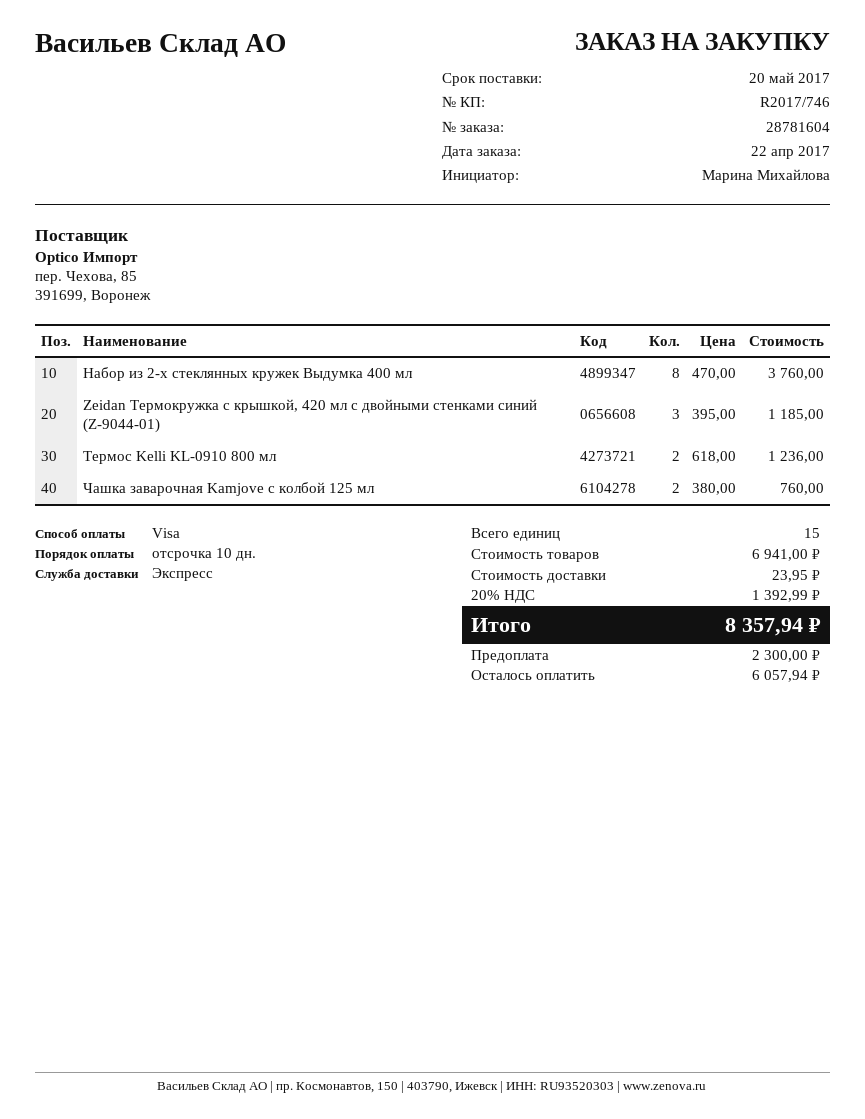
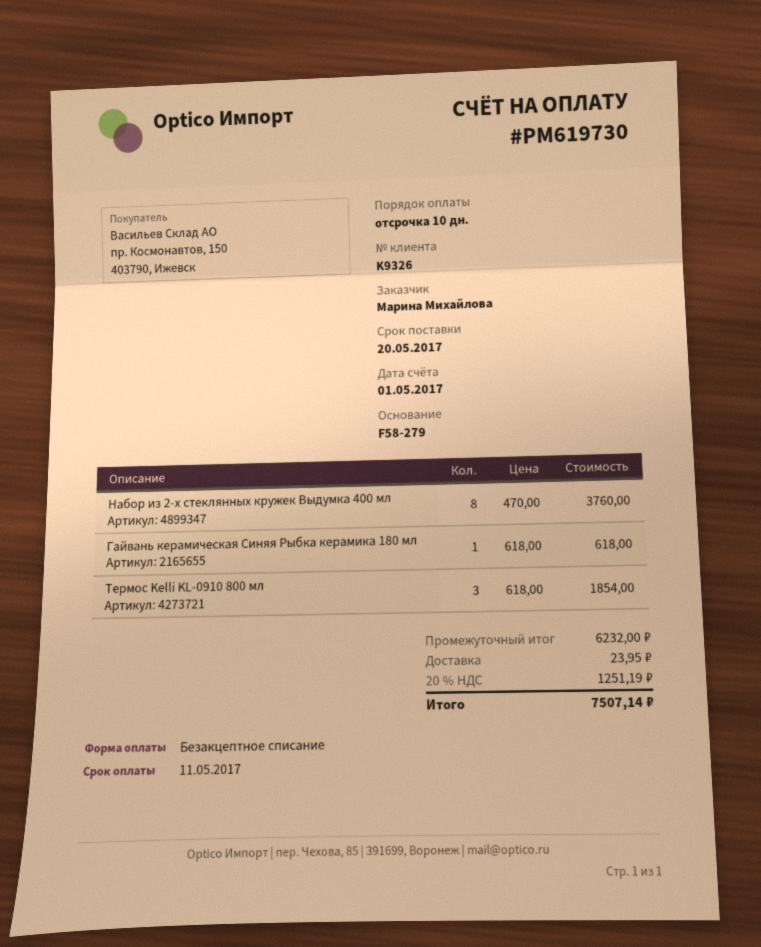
payment method: Visa -> direct debit
Zeidan Термокружка с крышкой, 420 мл с двойными стенками синий (Z-9044-01): 3 x 395.00 = 1185.00 -> none
Термос Kelli KL-0910 800 мл: 2 x 618.00 = 1236.00 -> 3 x 618.00 = 1854.00
Чашка заварочная Kamjove с колбой 125 мл: 2 x 380.00 = 760.00 -> none
Гайвань керамическая Синяя Рыбка керамика 180 мл: none -> 1 x 618.00 = 618.00
subtotal: 6941.00 -> 6232.00
tax: 20% = 1392.99 -> 20% = 1251.19
total: 8357.94 -> 7507.14

